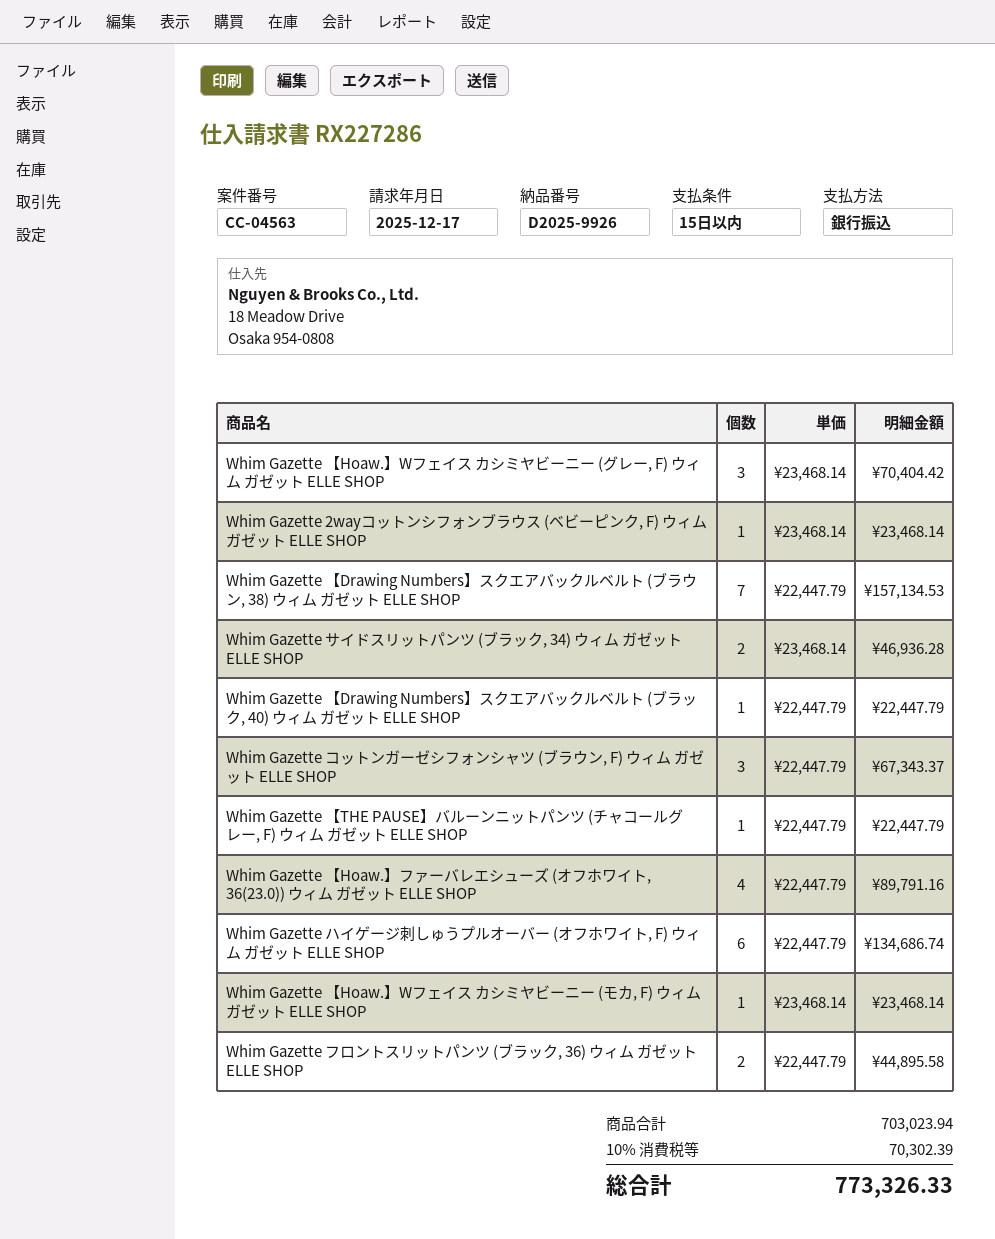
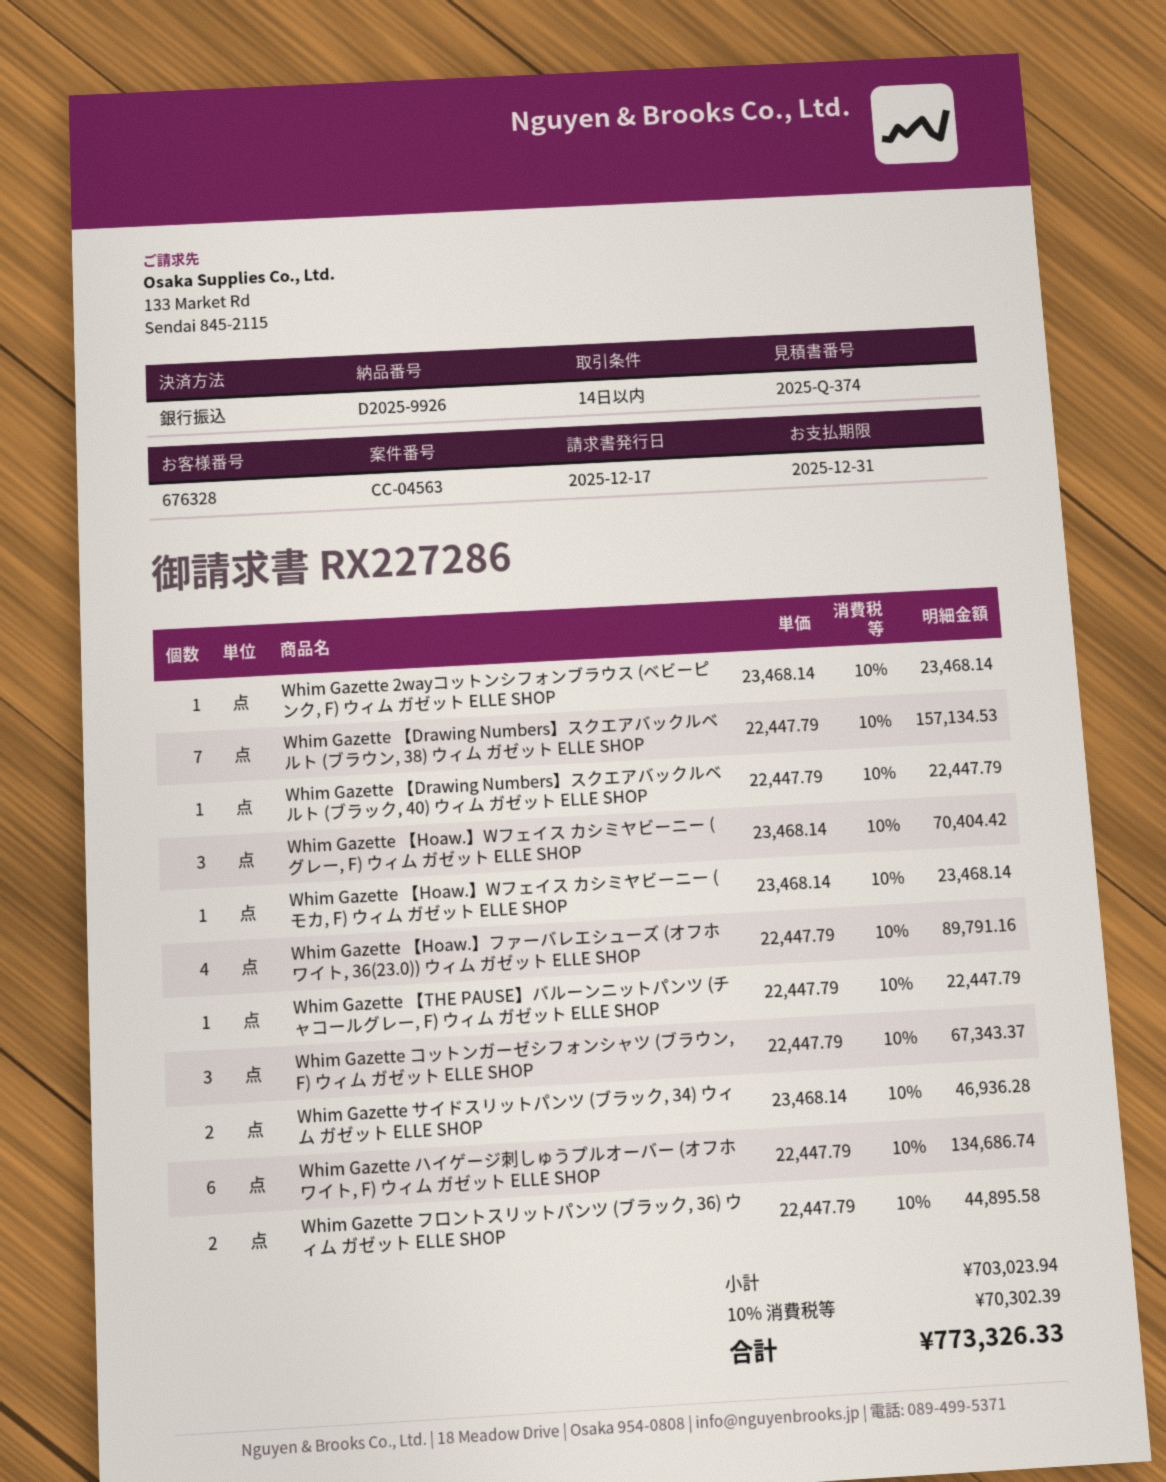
payment terms: 15 days -> 14 days

